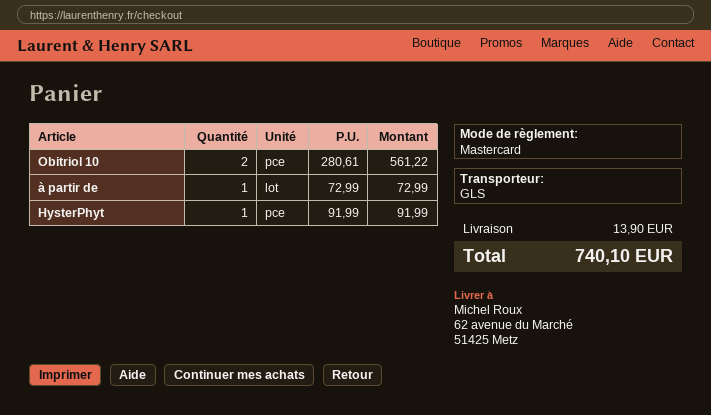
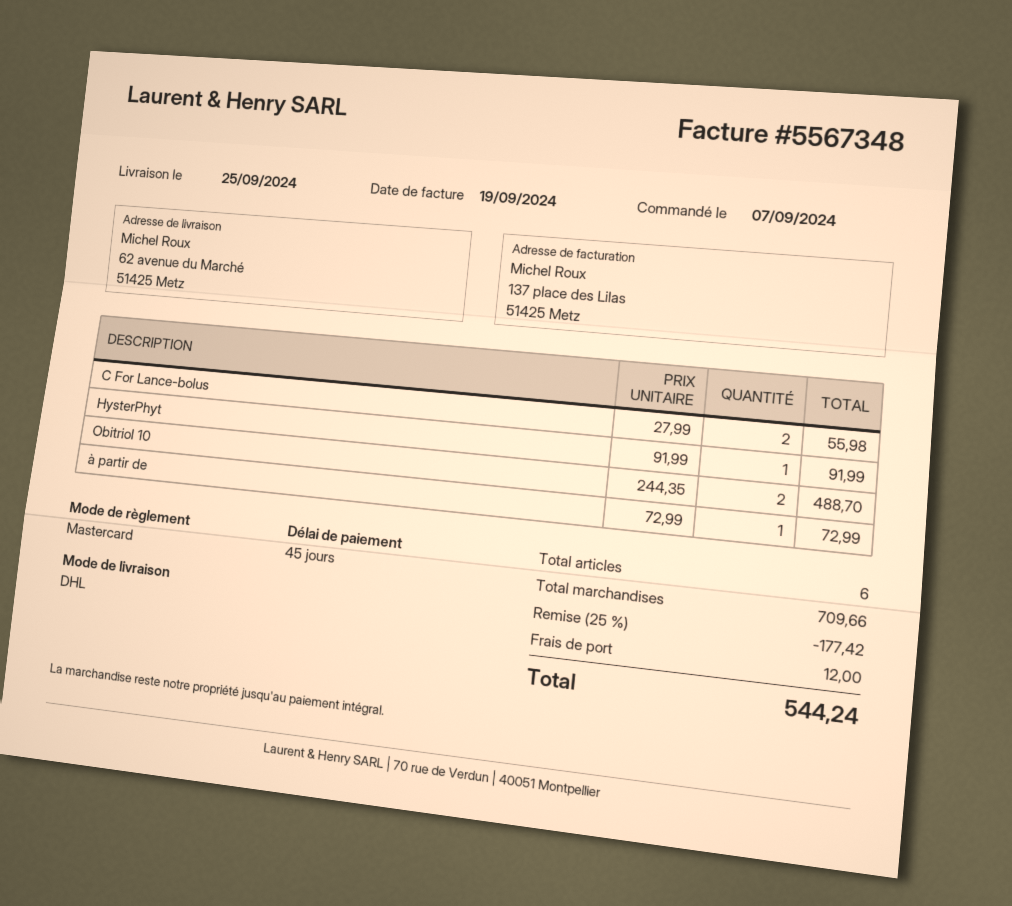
shipping method: GLS -> DHL
Obitriol 10: 2 x 280.61 = 561.22 -> 2 x 244.35 = 488.70
C For Lance-bolus: none -> 2 x 27.99 = 55.98
discount: none -> 25% = 177.42
shipping: 13.90 -> 12.00
total: 740.10 -> 544.24

